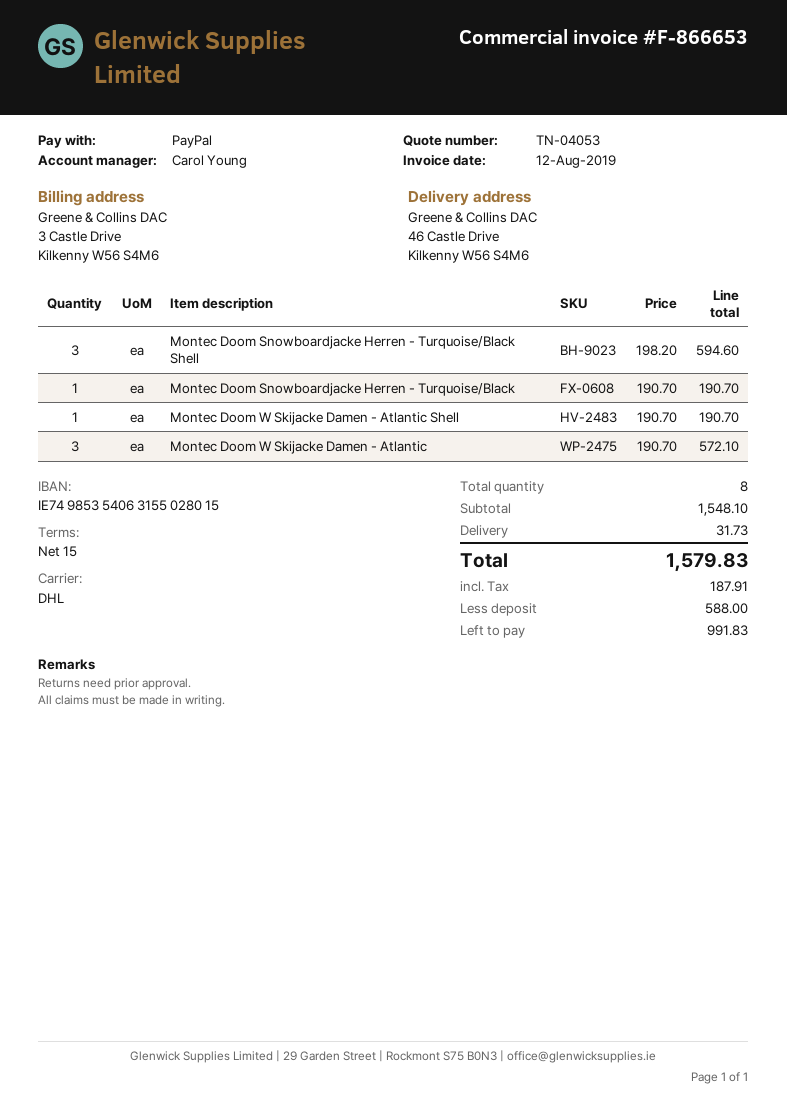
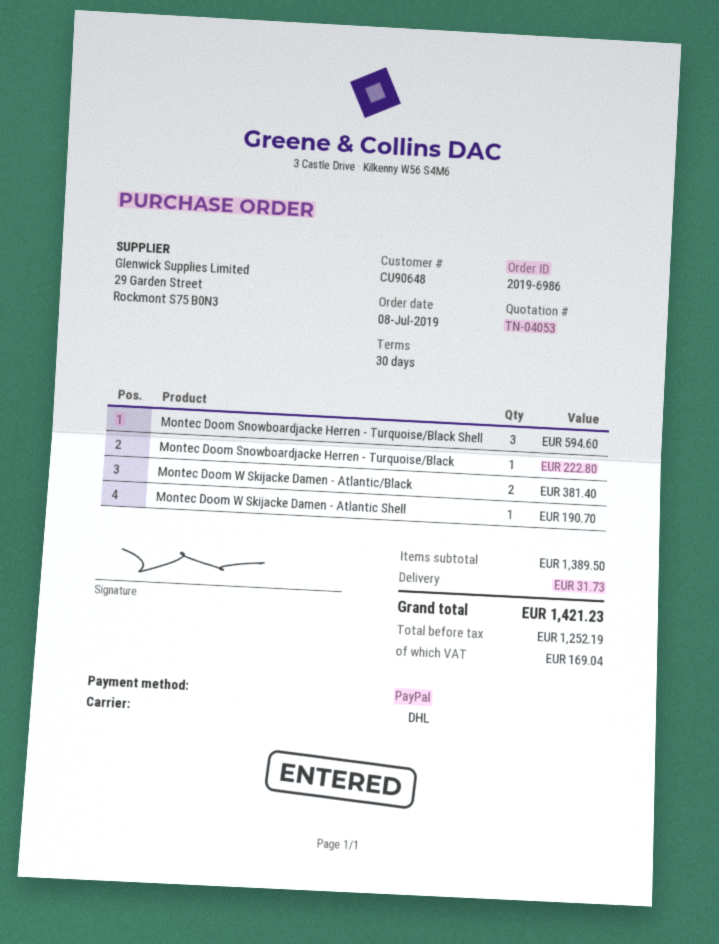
payment terms: 15 days -> 30 days
Montec Doom Snowboardjacke Herren - Turquoise/Black: 1 for 190.70 -> 1 for 222.80
Montec Doom W Skijacke Damen - Atlantic: 3 for 572.10 -> none
Montec Doom W Skijacke Damen - Atlantic/Black: none -> 2 for 381.40
subtotal: 1548.10 -> 1389.50
tax: 187.91 -> 169.04
total: 1579.83 -> 1421.23

